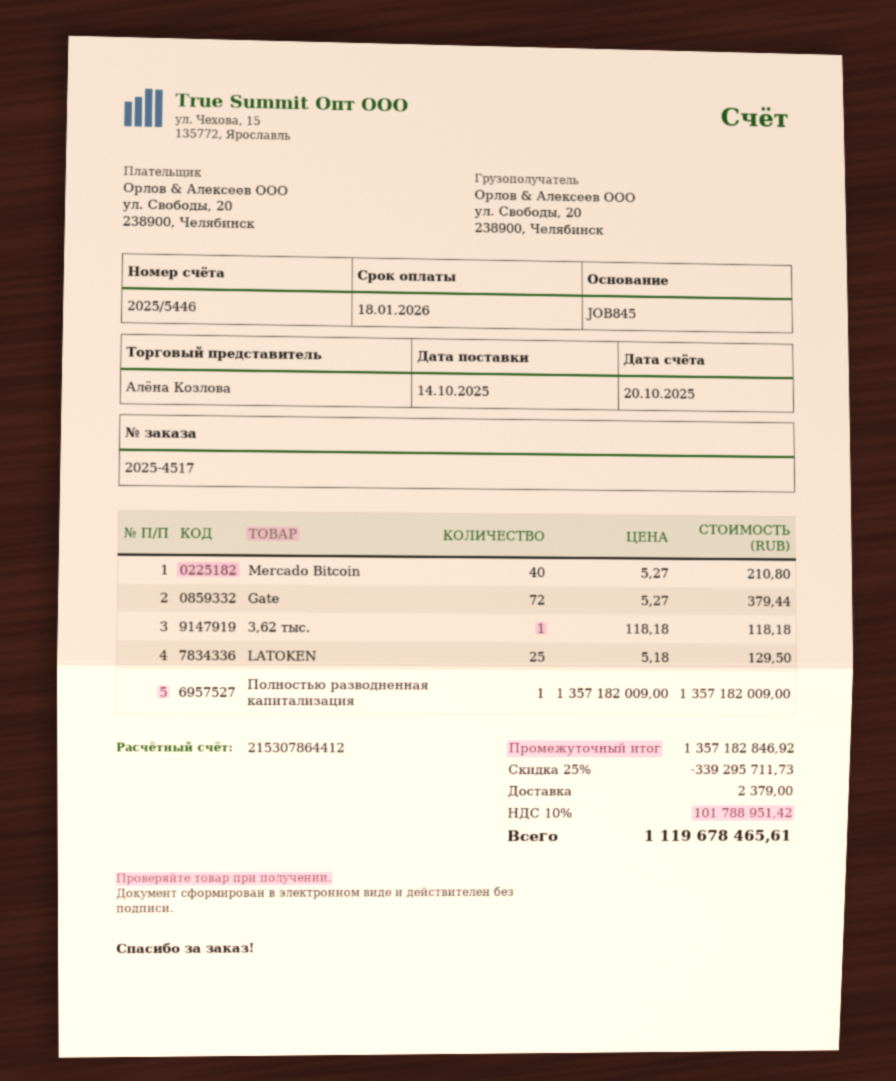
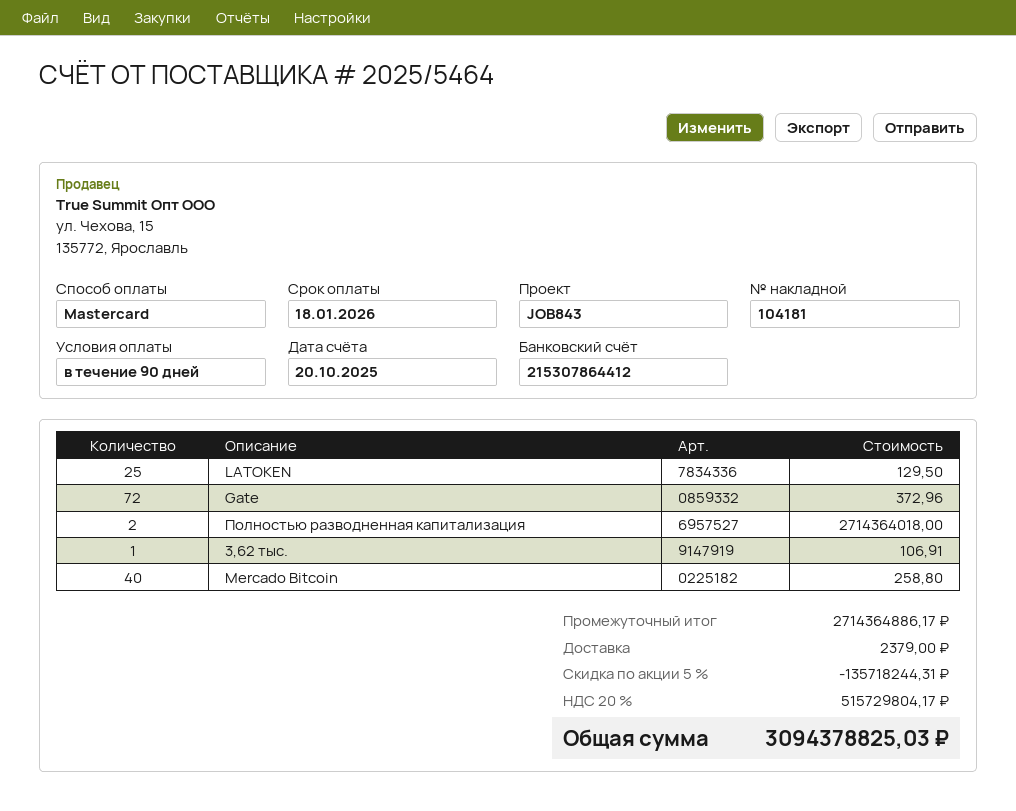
invoice number: 2025/5446 -> 2025/5464
reference: JOB845 -> JOB843
Mercado Bitcoin: 40 for 210.80 -> 40 for 258.80
Gate: 72 for 379.44 -> 72 for 372.96
3,62 тыс.: 1 for 118.18 -> 1 for 106.91
Полностью разводненная капитализация: 1 for 1357182009.00 -> 2 for 2714364018.00
subtotal: 1357182846.92 -> 2714364886.17
discount: 25% = 339295711.73 -> 5% = 135718244.31
tax: 10% = 101788951.42 -> 20% = 515729804.17
total: 1119678465.61 -> 3094378825.03

